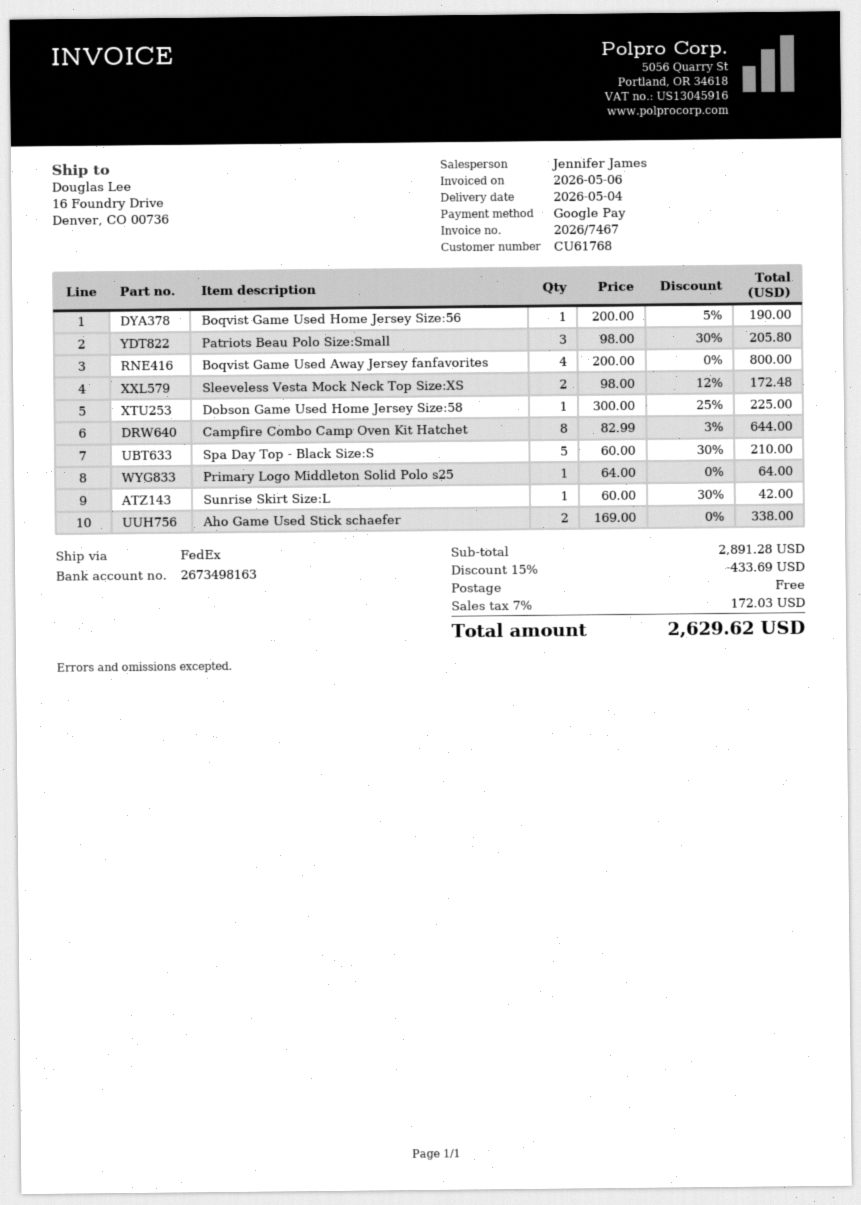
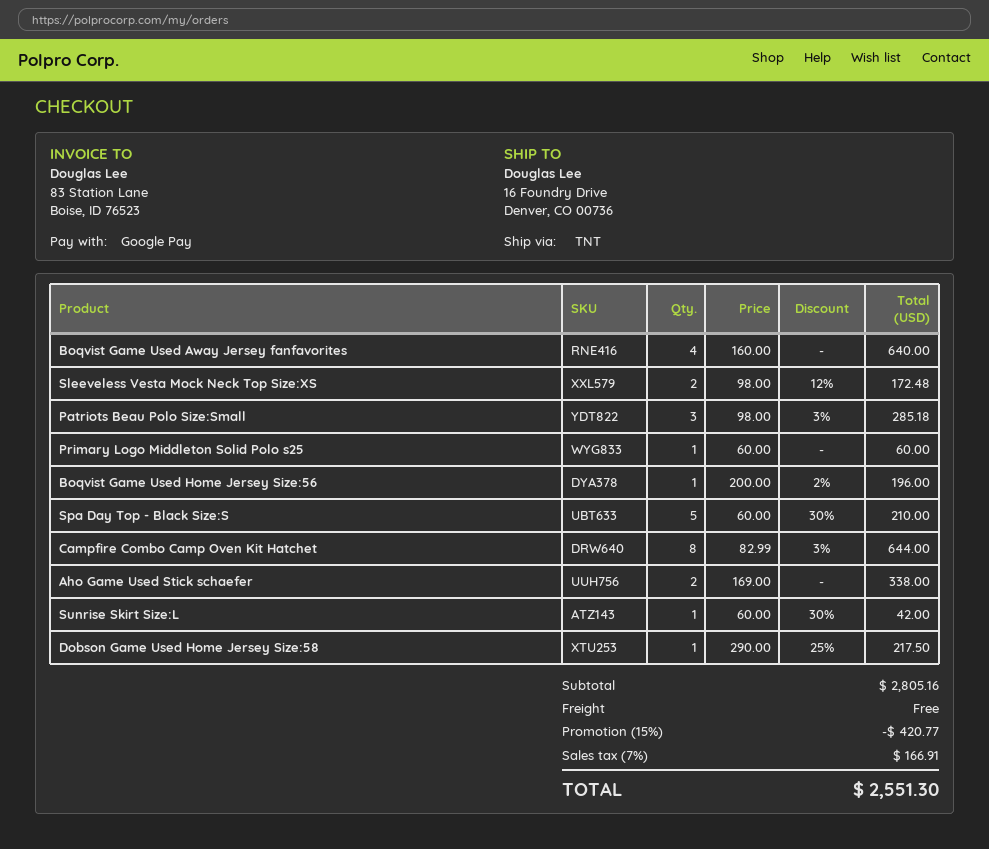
shipping method: FedEx -> TNT
Boqvist Game Used Home Jersey Size:56: 1 x 200.00 - 5% = 190.00 -> 1 x 200.00 - 2% = 196.00
Patriots Beau Polo Size:Small: 3 x 98.00 - 30% = 205.80 -> 3 x 98.00 - 3% = 285.18
Boqvist Game Used Away Jersey fanfavorites: 4 x 200.00 = 800.00 -> 4 x 160.00 = 640.00
Dobson Game Used Home Jersey Size:58: 1 x 300.00 - 25% = 225.00 -> 1 x 290.00 - 25% = 217.50
Primary Logo Middleton Solid Polo s25: 1 x 64.00 = 64.00 -> 1 x 60.00 = 60.00
subtotal: 2891.28 -> 2805.16
discount: 15% = 433.69 -> 15% = 420.77
tax: 7% = 172.03 -> 7% = 166.91
total: 2629.62 -> 2551.30

